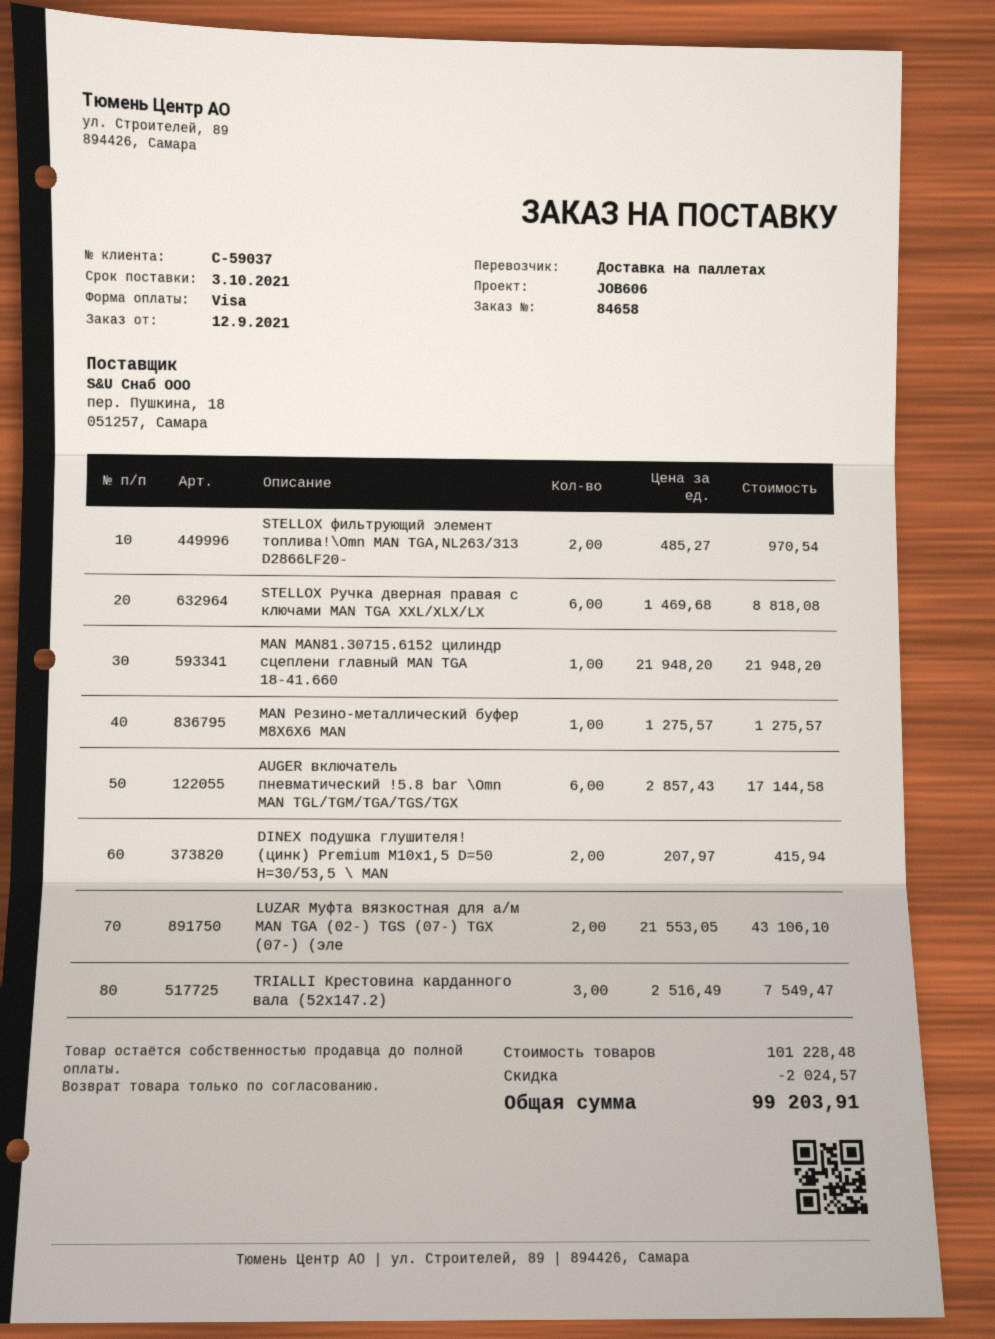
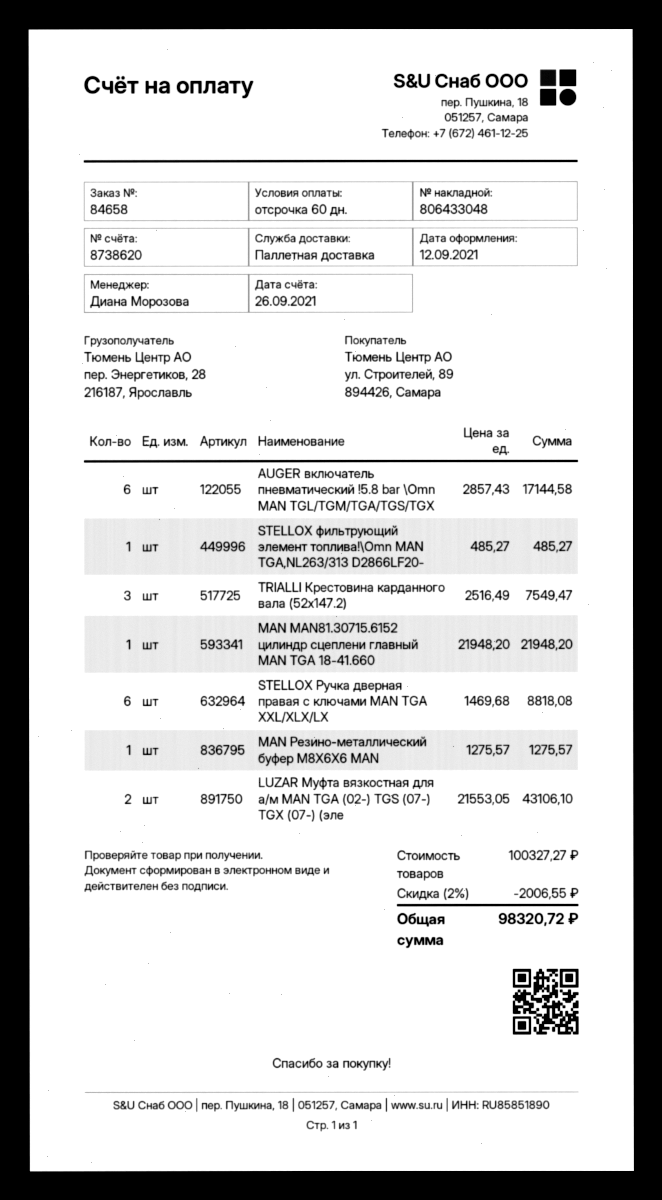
STELLOX фильтрующий элемент топлива!\Omn MAN TGA,NL263/313 D2866LF20-: 2 x 485.27 = 970.54 -> 1 x 485.27 = 485.27
DINEX подушка глушителя! (цинк) Premium M10x1,5 D=50 H=30/53,5 \ MAN: 2 x 207.97 = 415.94 -> none
subtotal: 101228.48 -> 100327.27
discount: 2024.57 -> 2006.55
total: 99203.91 -> 98320.72

